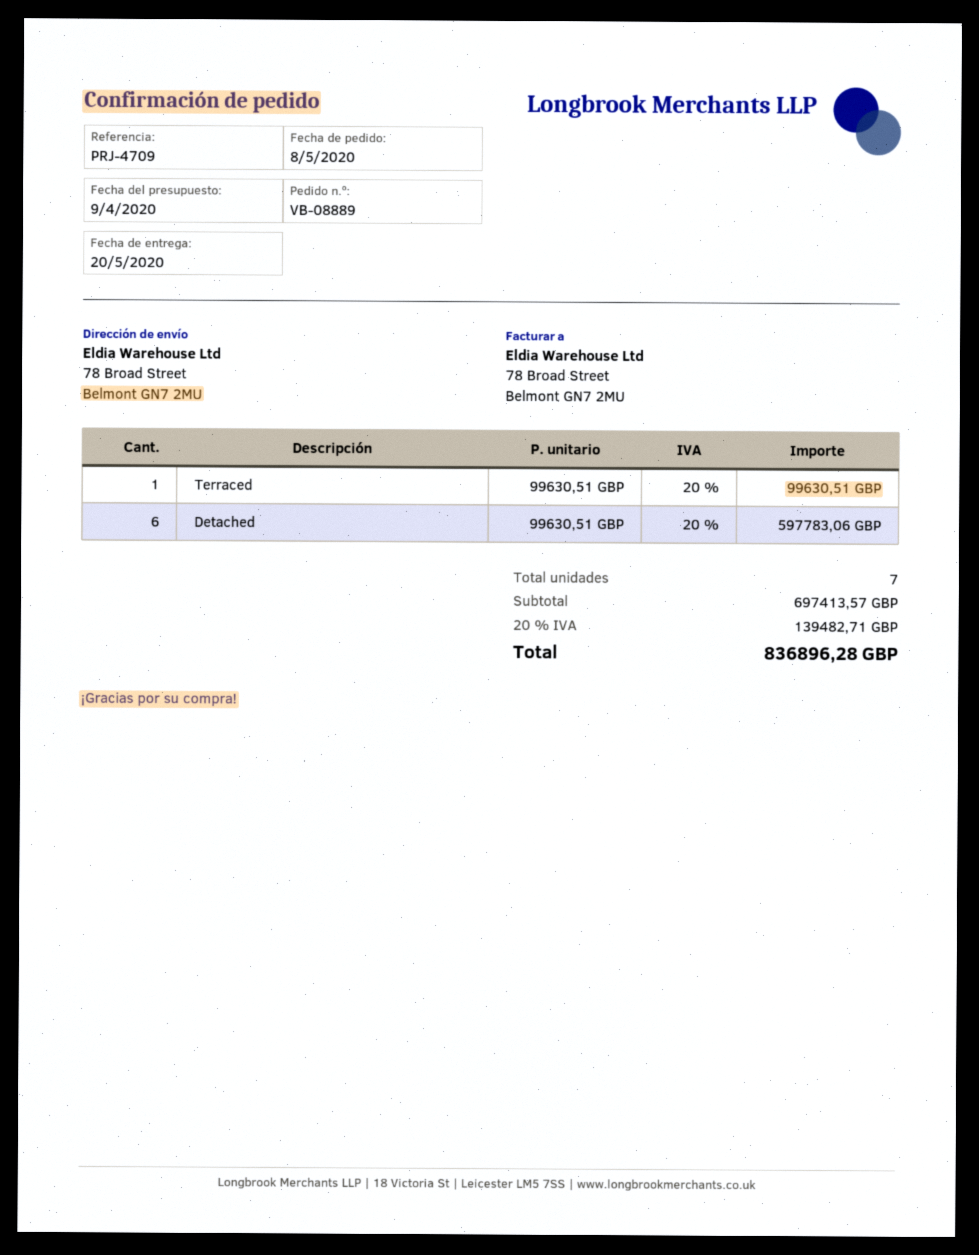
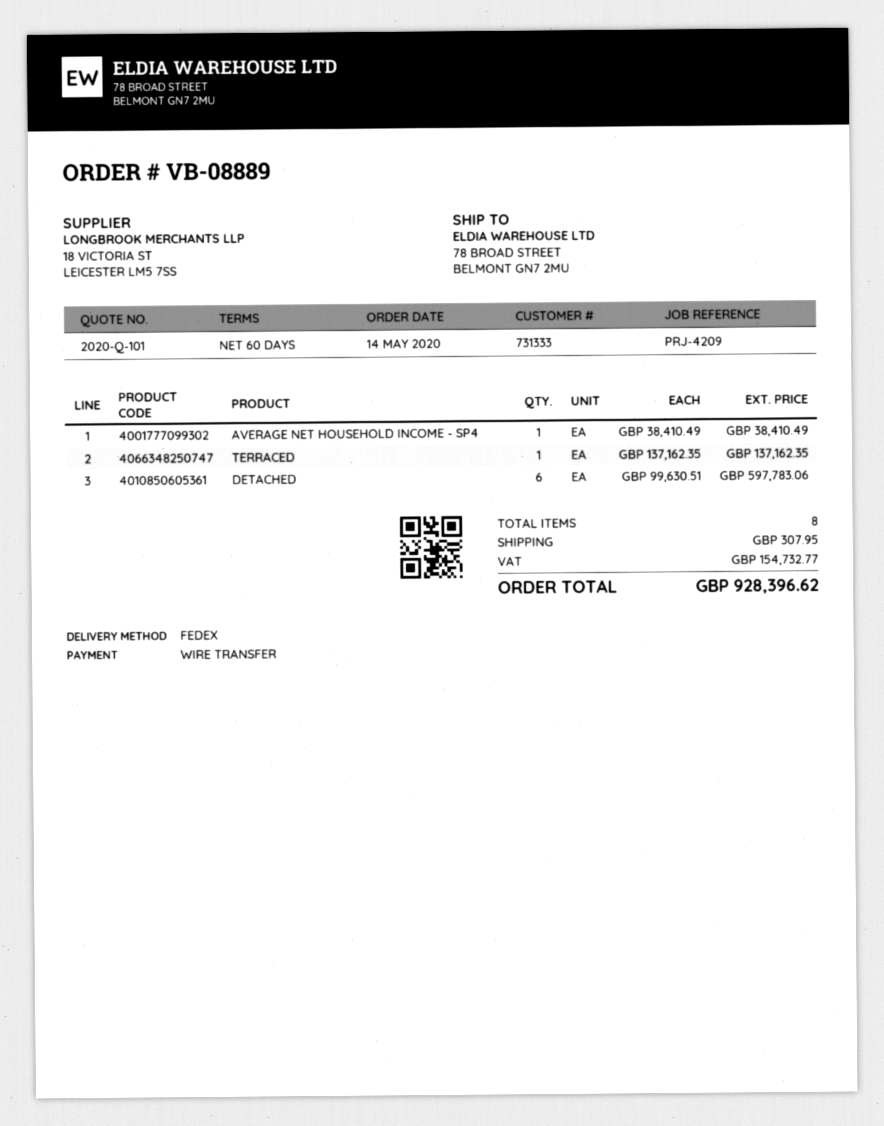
order date: 2020-05-08 -> 2020-05-14
reference: PRJ-4709 -> PRJ-4209
Terraced: 1 x 99630.51 = 99630.51 -> 1 x 137162.35 = 137162.35
AVERAGE NET HOUSEHOLD INCOME - SP4: none -> 1 x 38410.49 = 38410.49
total quantity: 7 -> 8
shipping: none -> 307.95
tax: 139482.71 -> 154732.77
total: 836896.28 -> 928396.62

